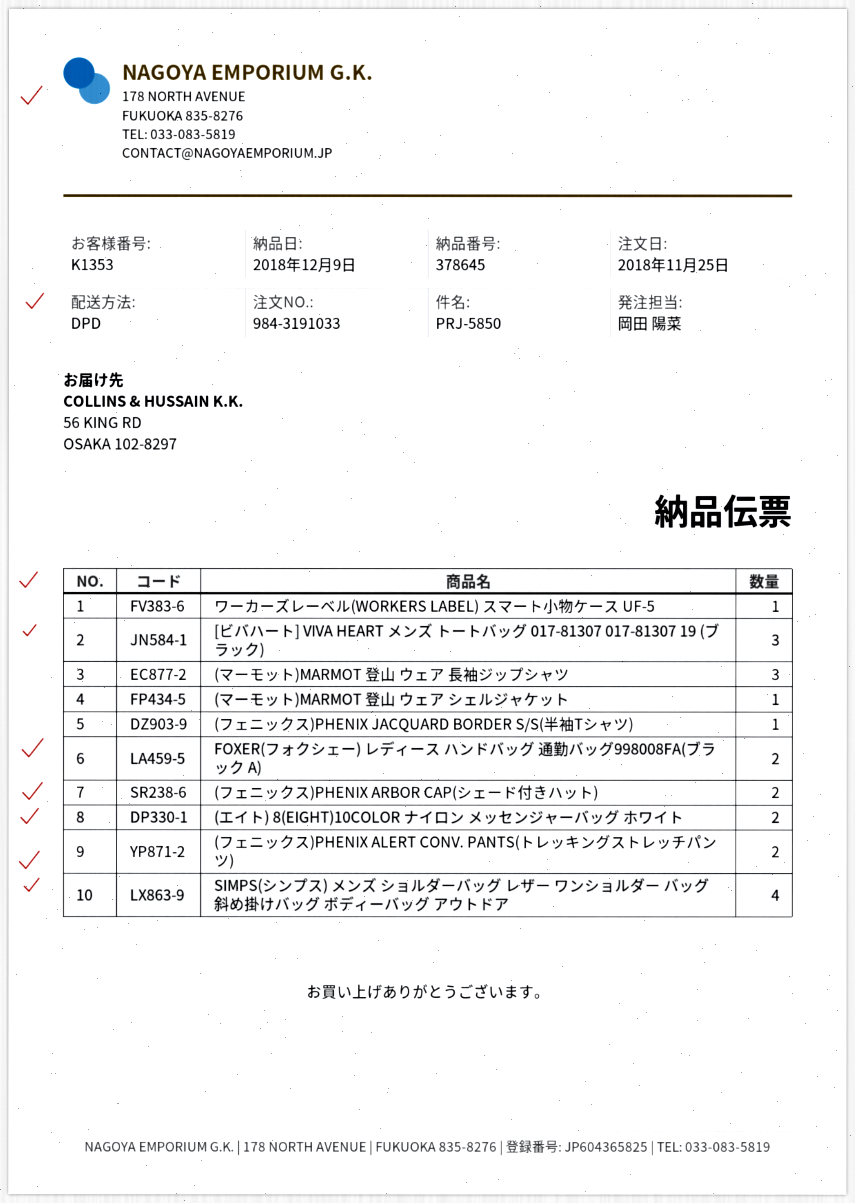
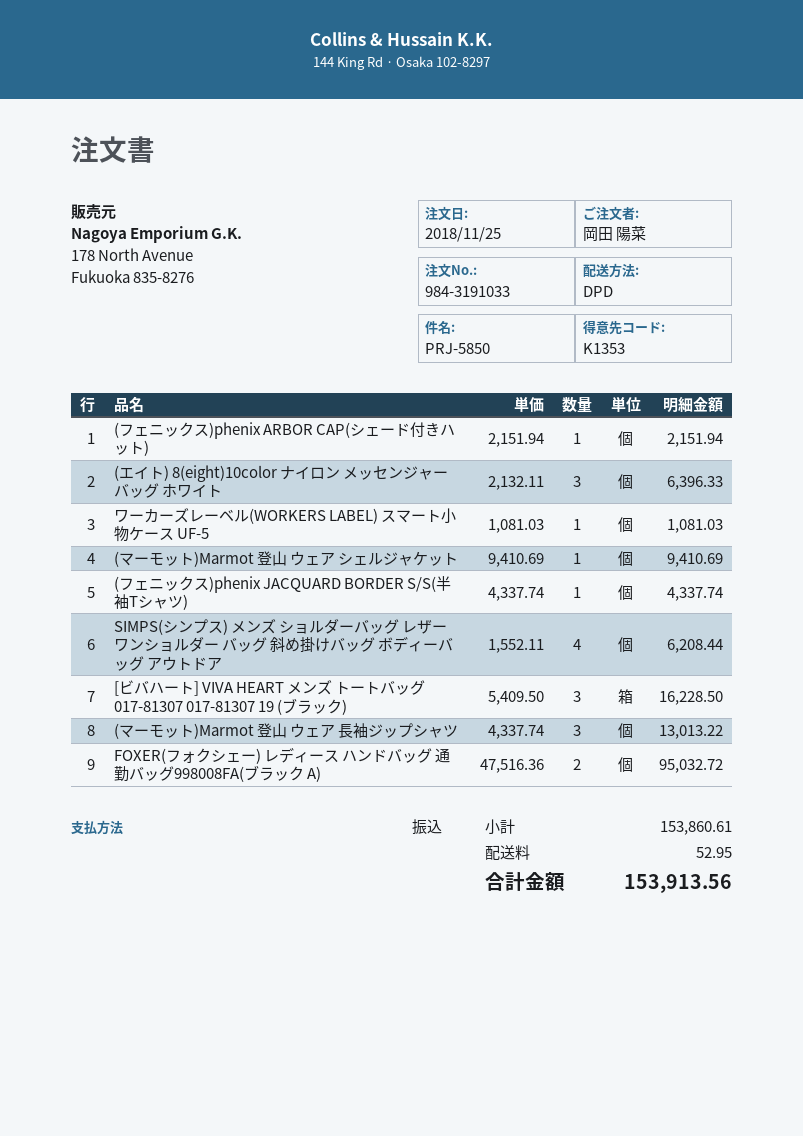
(フェニックス)PHENIX ARBOR CAP(シェード付きハット): 2 -> 1
(エイト) 8(EIGHT)10COLOR ナイロン メッセンジャーバッグ ホワイト: 2 -> 3
(フェニックス)PHENIX ALERT CONV. PANTS(トレッキングストレッチパンツ): 2 -> none

